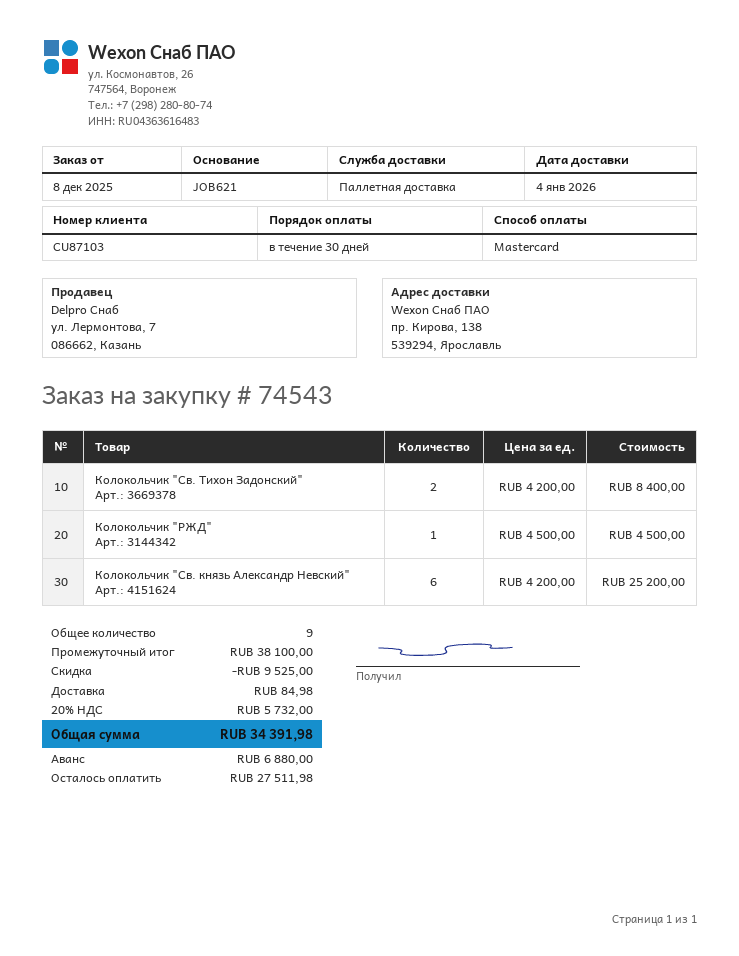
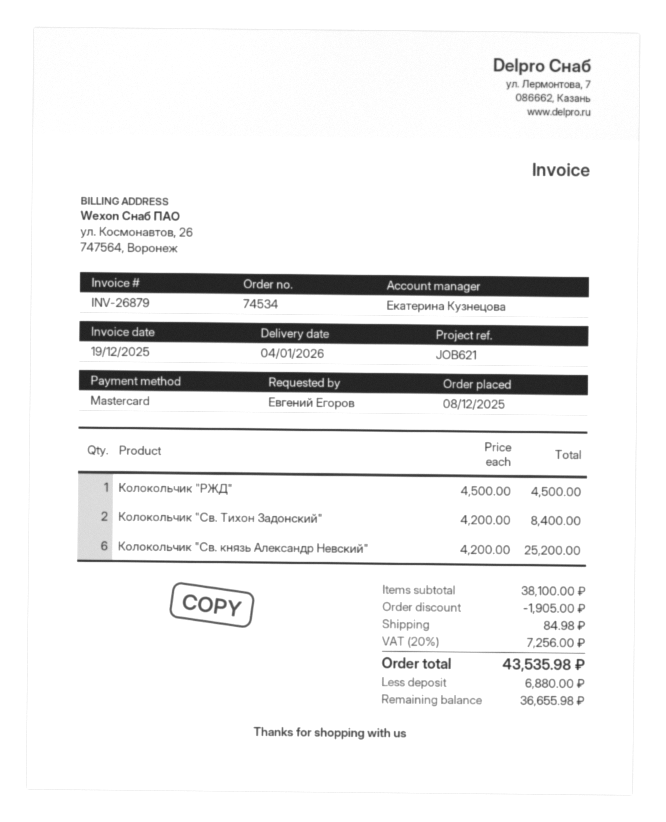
order number: 74543 -> 74534
discount: 9525.00 -> 1905.00
tax: 20% = 5732.00 -> 20% = 7256.00
total: 34391.98 -> 43535.98
balance: 27511.98 -> 36655.98

